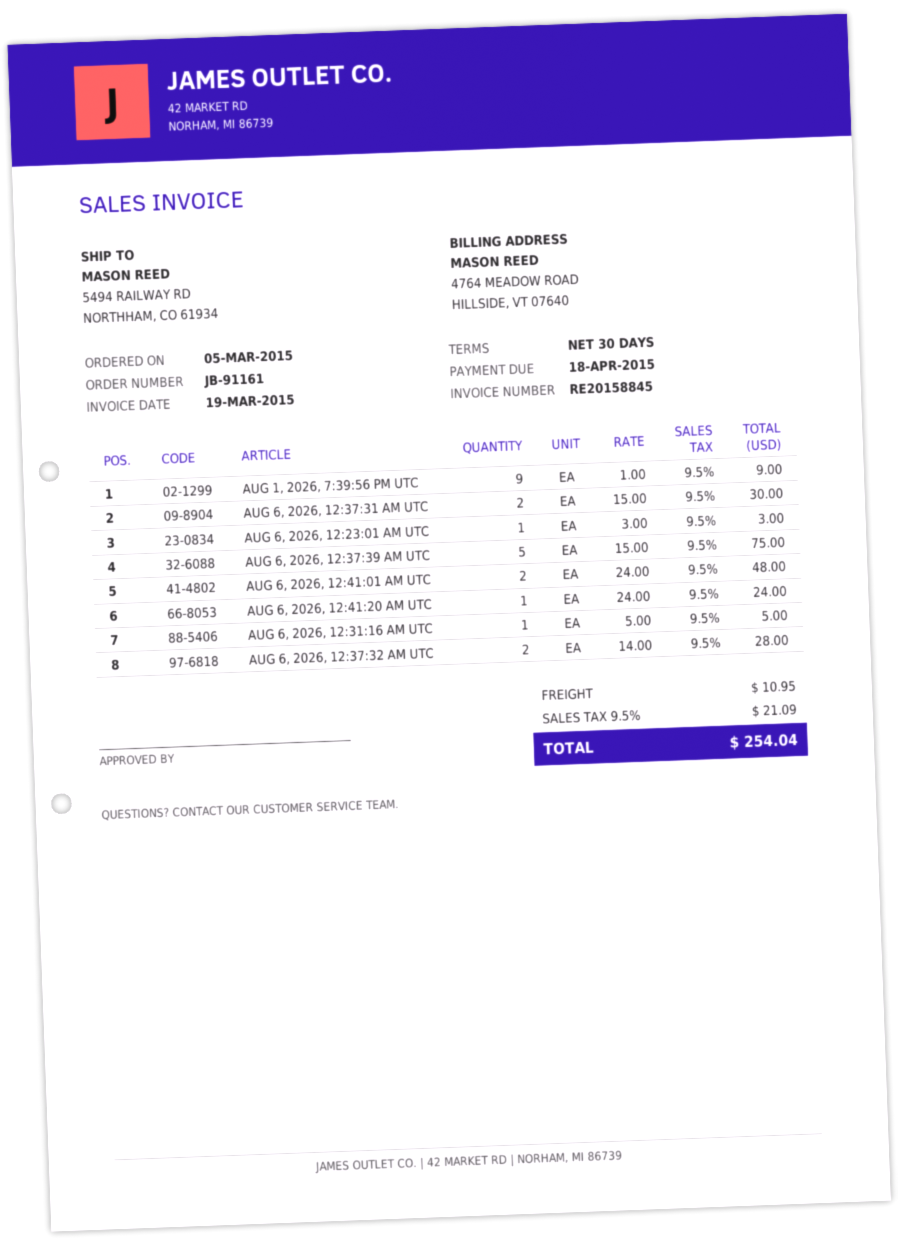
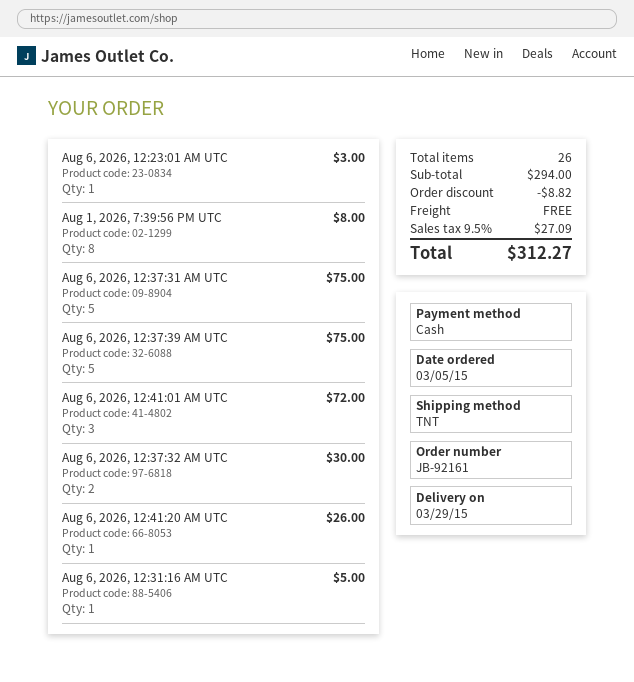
order number: JB-91161 -> JB-92161
AUG 1, 2026, 7:39:56 PM UTC: 9 for 9.00 -> 8 for 8.00
AUG 6, 2026, 12:37:31 AM UTC: 2 for 30.00 -> 5 for 75.00
AUG 6, 2026, 12:41:01 AM UTC: 2 for 48.00 -> 3 for 72.00
AUG 6, 2026, 12:41:20 AM UTC: 1 for 24.00 -> 1 for 26.00
AUG 6, 2026, 12:37:32 AM UTC: 2 for 28.00 -> 2 for 30.00
discount: none -> 8.82
shipping: 10.95 -> 0.00
tax: 9.5% = 21.09 -> 9.5% = 27.09
total: 254.04 -> 312.27

